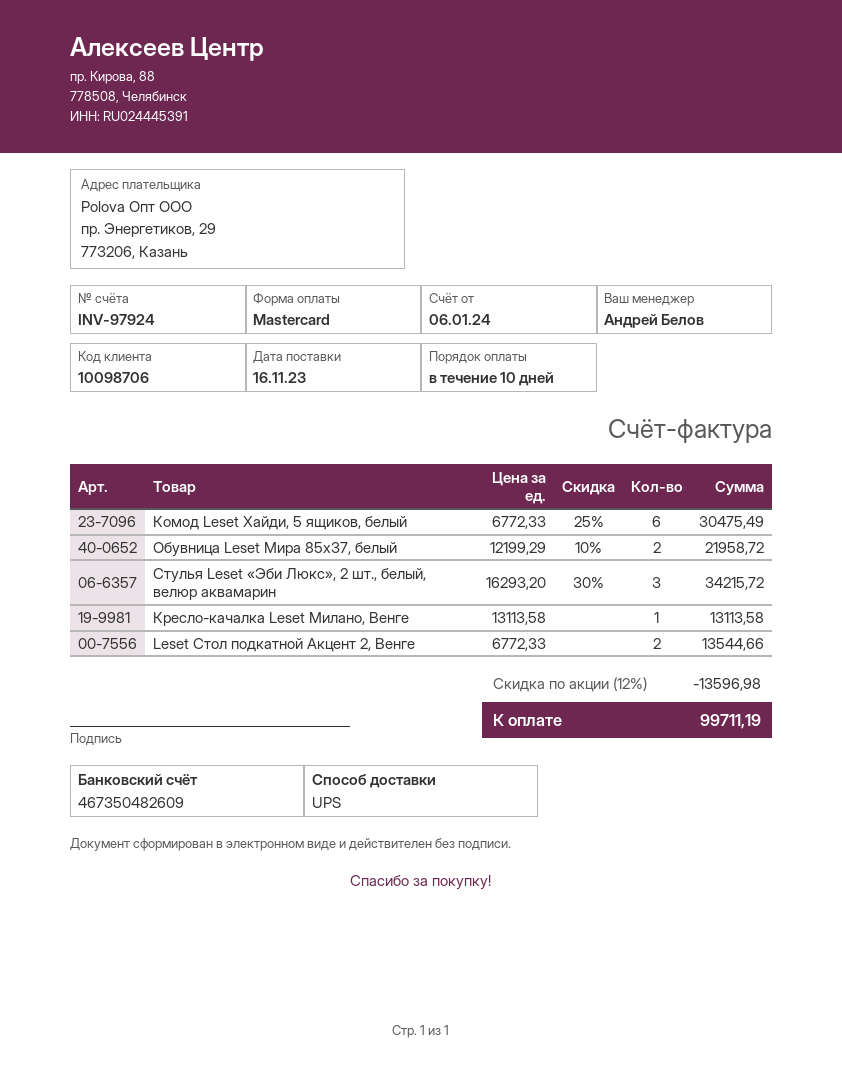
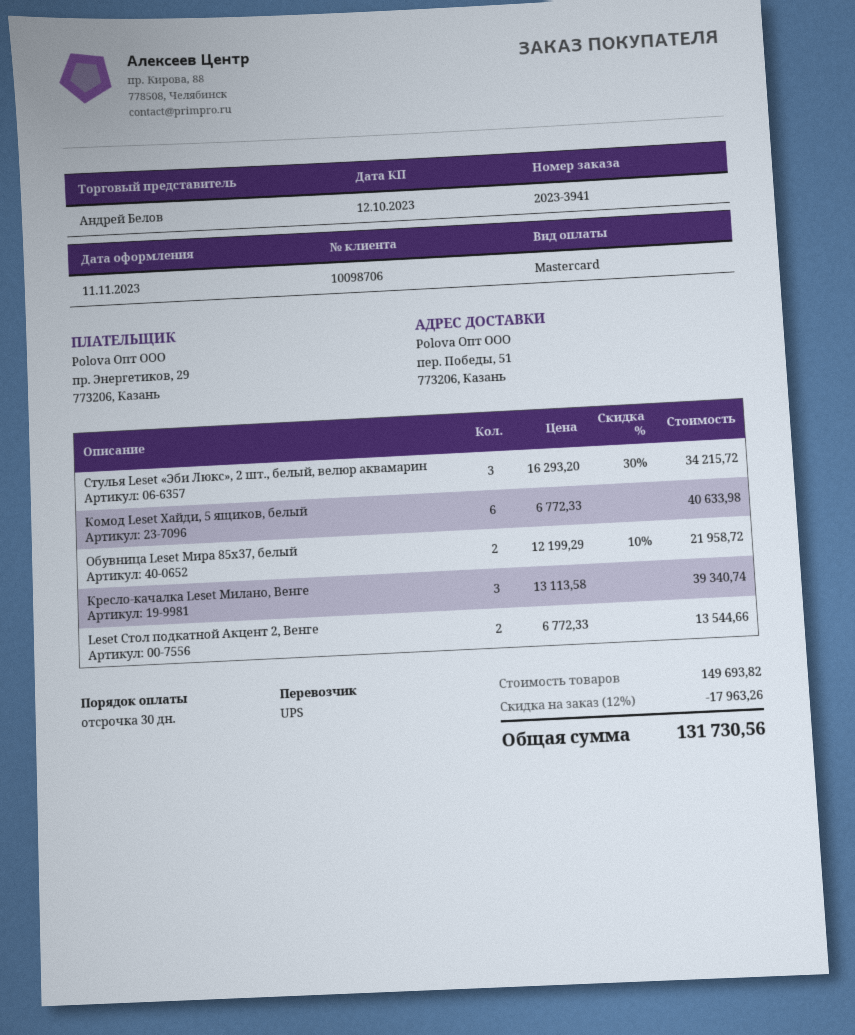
payment terms: 10 days -> 30 days
Комод Leset Хайди, 5 ящиков, белый: 6 x 6772.33 - 25% = 30475.49 -> 6 x 6772.33 = 40633.98
Кресло-качалка Leset Милано, Венге: 1 x 13113.58 = 13113.58 -> 3 x 13113.58 = 39340.74
discount: 12% = 13596.98 -> 12% = 17963.26
total: 99711.19 -> 131730.56

